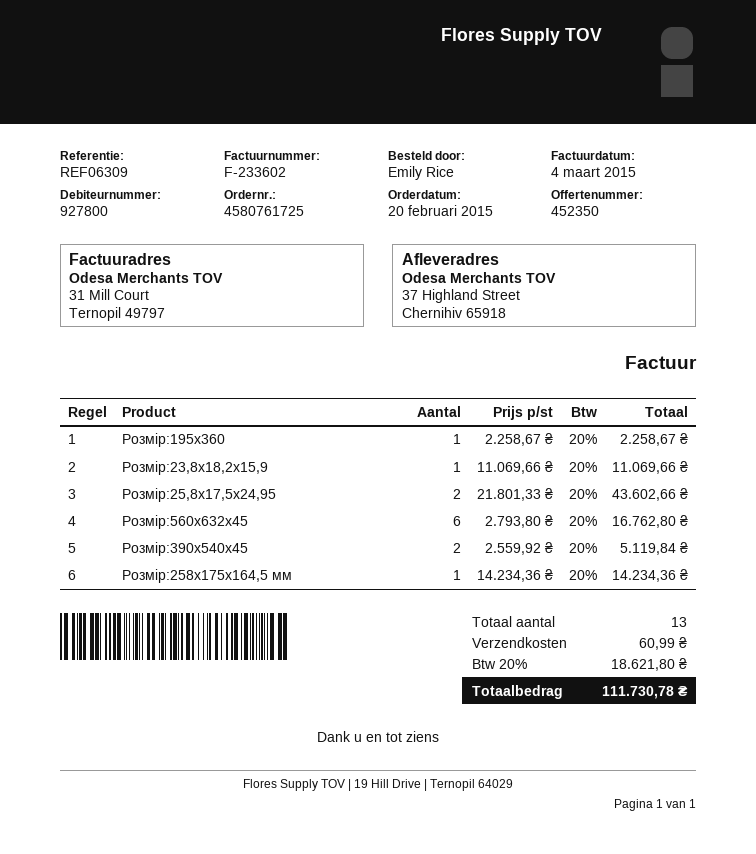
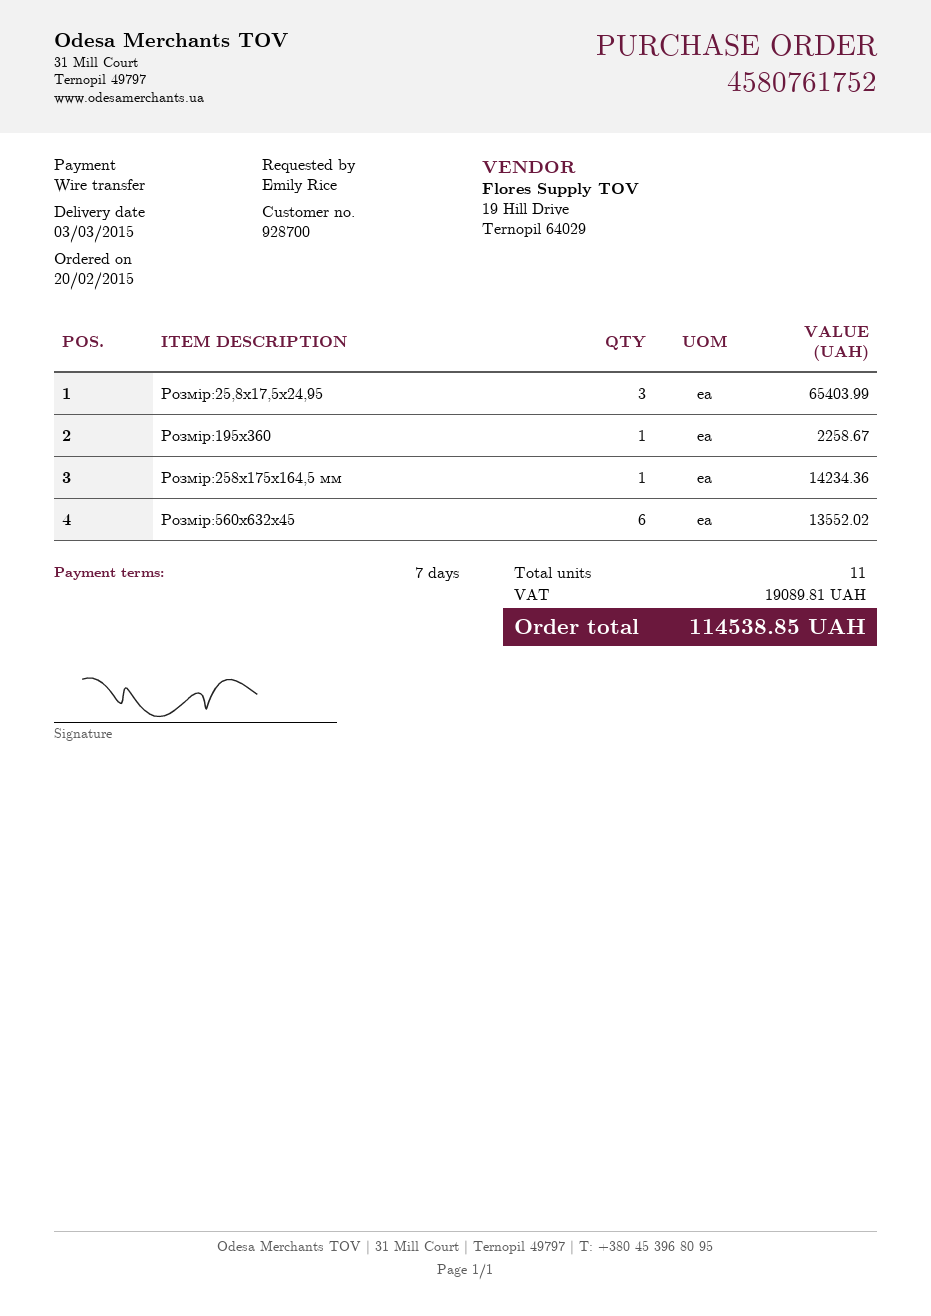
order number: 4580761725 -> 4580761752
customer number: 927800 -> 928700
Розмір:23,8x18,2x15,9: 1 for 11069.66 -> none
Розмір:25,8x17,5x24,95: 2 for 43602.66 -> 3 for 65403.99
Розмір:560x632x45: 6 for 16762.80 -> 6 for 13552.02
Розмір:390x540x45: 2 for 5119.84 -> none
total quantity: 13 -> 11
shipping: 60.99 -> none
tax: 18621.80 -> 19089.81
total: 111730.78 -> 114538.85

